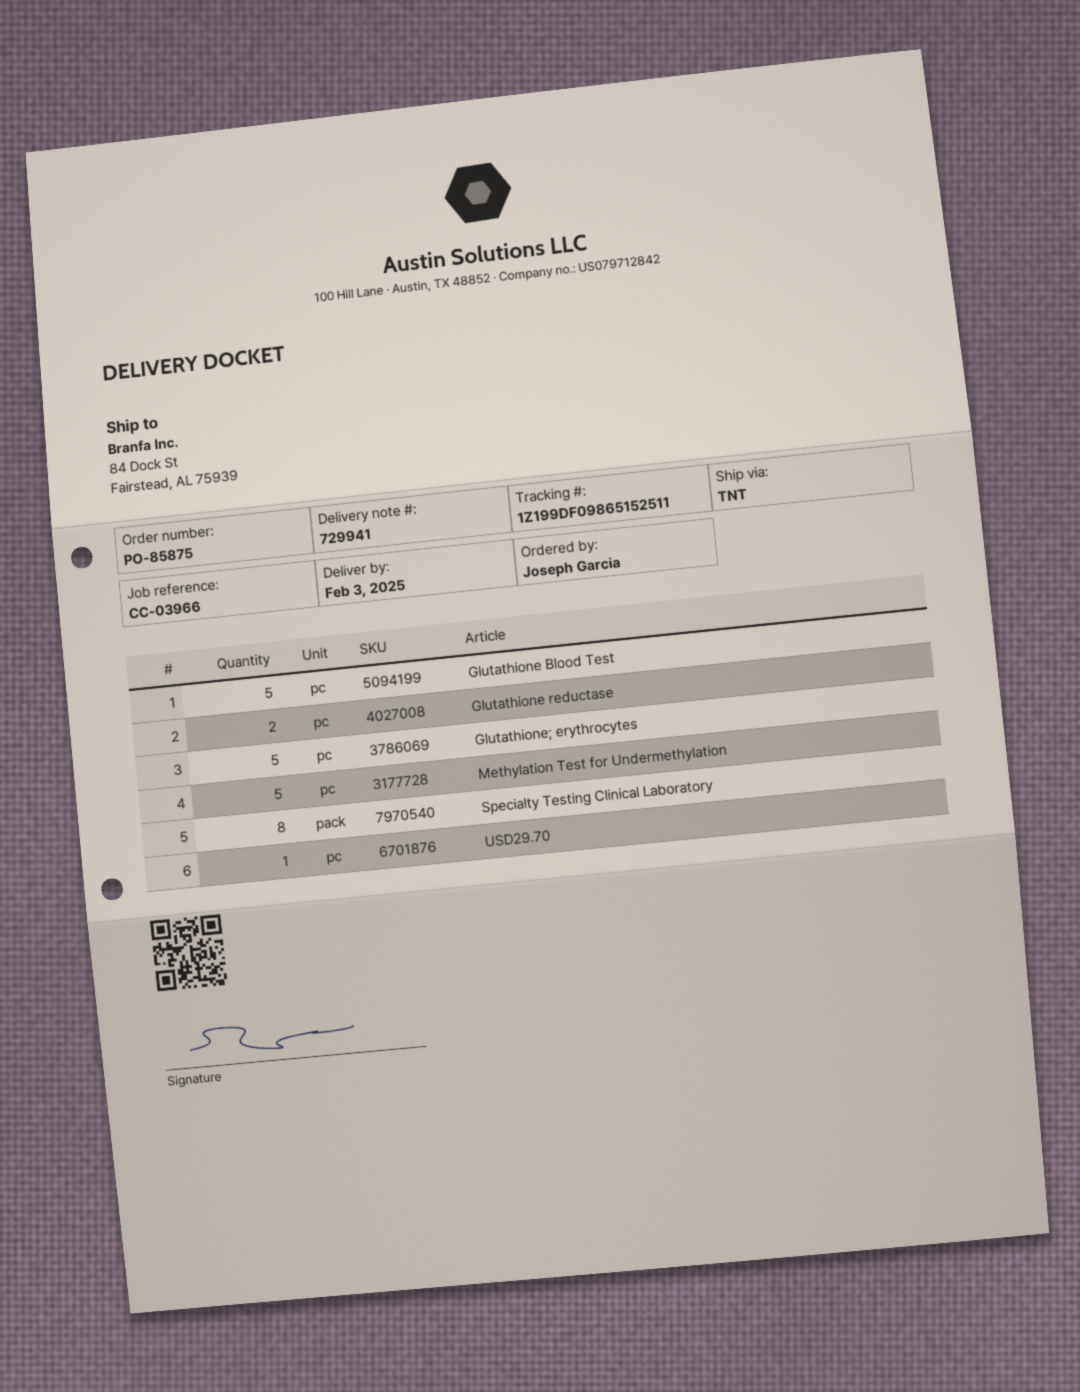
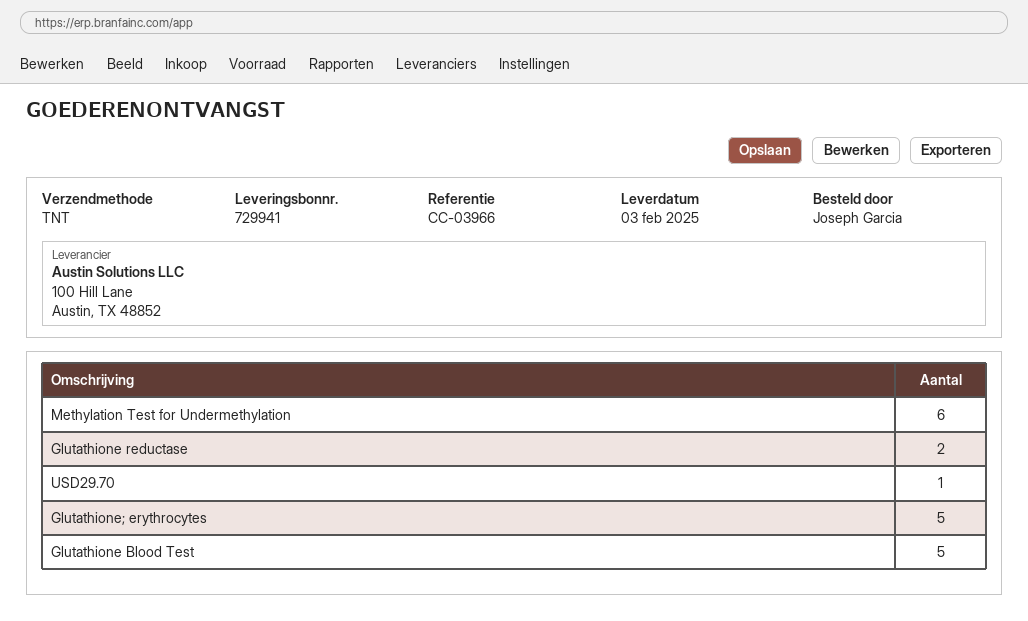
Methylation Test for Undermethylation: 5 -> 6
Specialty Testing Clinical Laboratory: 8 -> none

